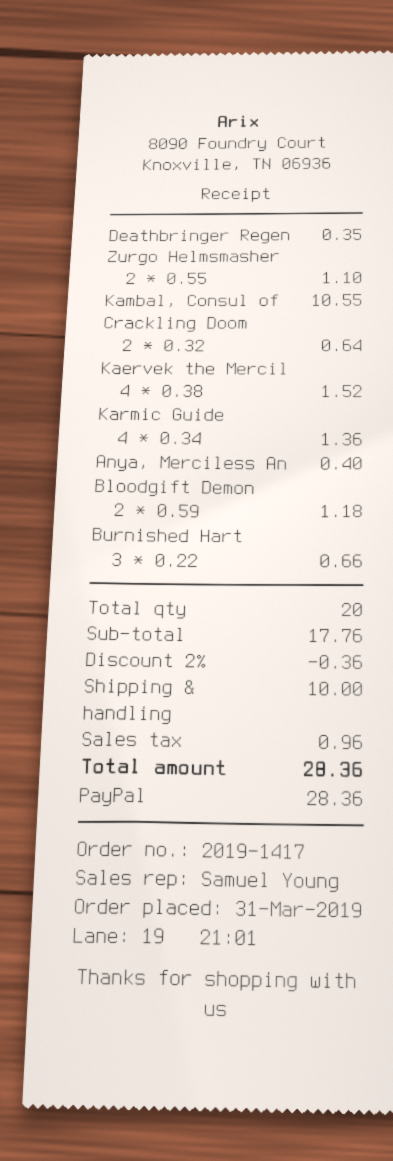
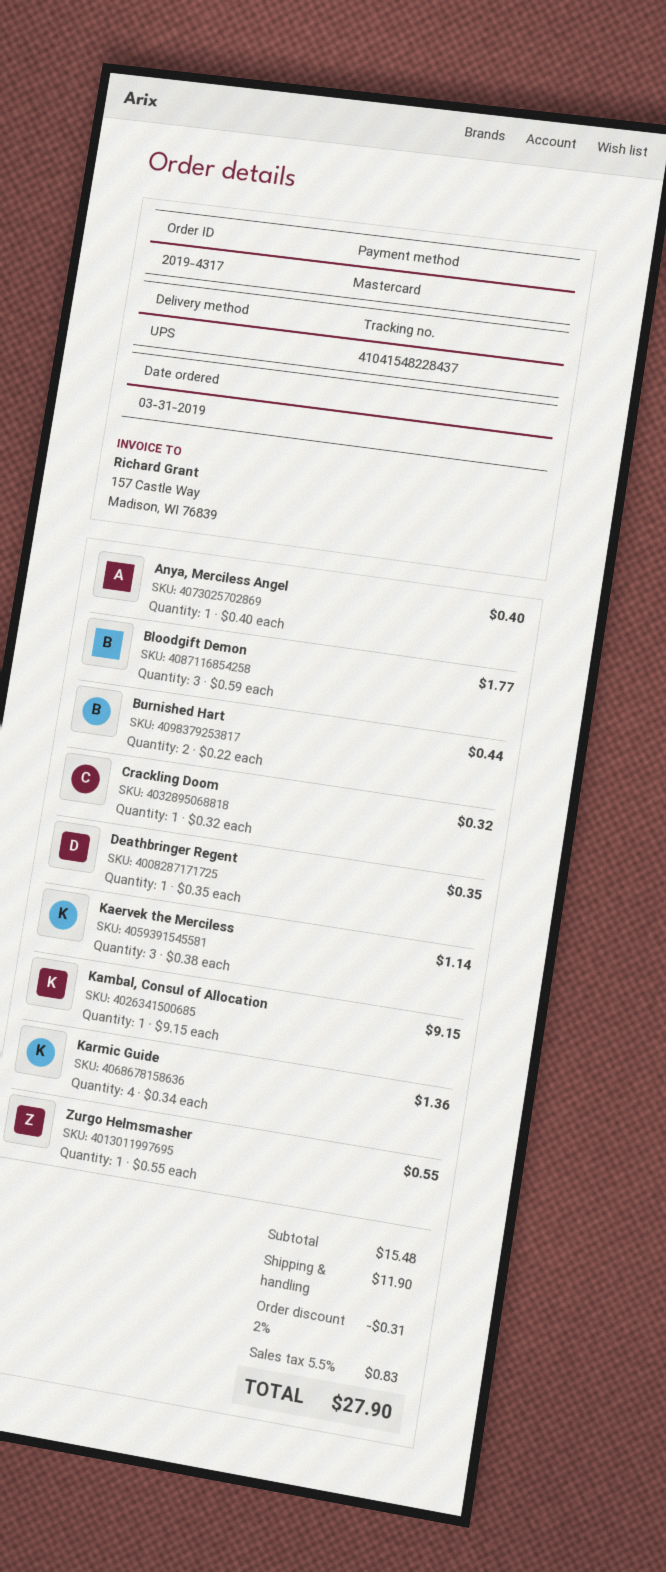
order number: 2019-1417 -> 2019-4317
payment method: PayPal -> Mastercard
Zurgo Helmsmasher: 2 x 0.55 = 1.10 -> 1 x 0.55 = 0.55
Kambal, Consul of: 1 x 10.55 = 10.55 -> 1 x 9.15 = 9.15
Crackling Doom: 2 x 0.32 = 0.64 -> 1 x 0.32 = 0.32
Kaervek the Mercil: 4 x 0.38 = 1.52 -> 3 x 0.38 = 1.14
Bloodgift Demon: 2 x 0.59 = 1.18 -> 3 x 0.59 = 1.77
Burnished Hart: 3 x 0.22 = 0.66 -> 2 x 0.22 = 0.44
subtotal: 17.76 -> 15.48
discount: 2% = 0.36 -> 2% = 0.31
shipping: 10.00 -> 11.90
tax: 0.96 -> 0.83
total: 28.36 -> 27.90

